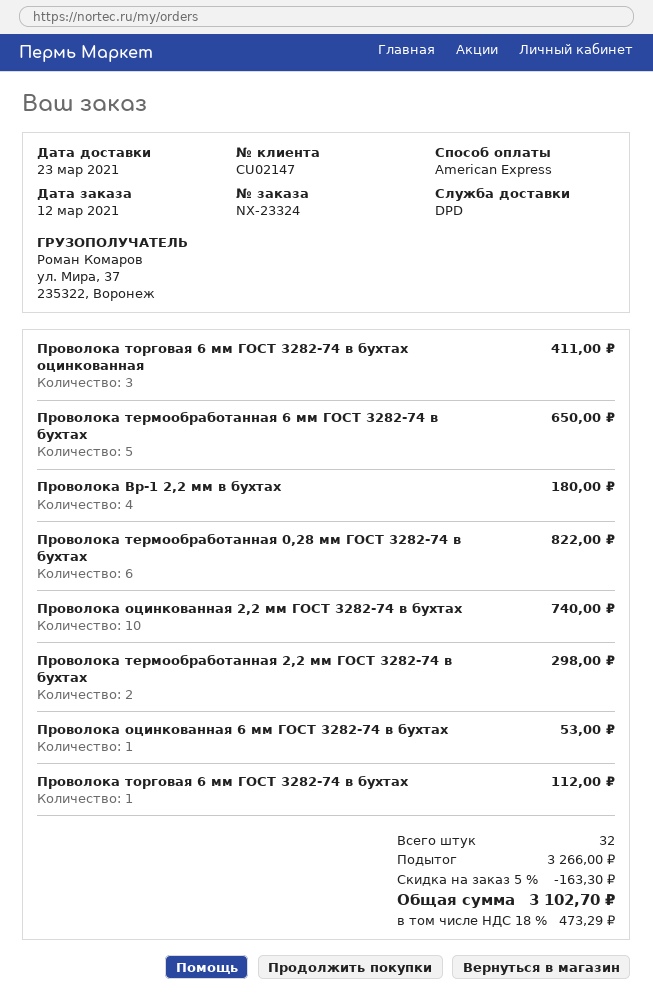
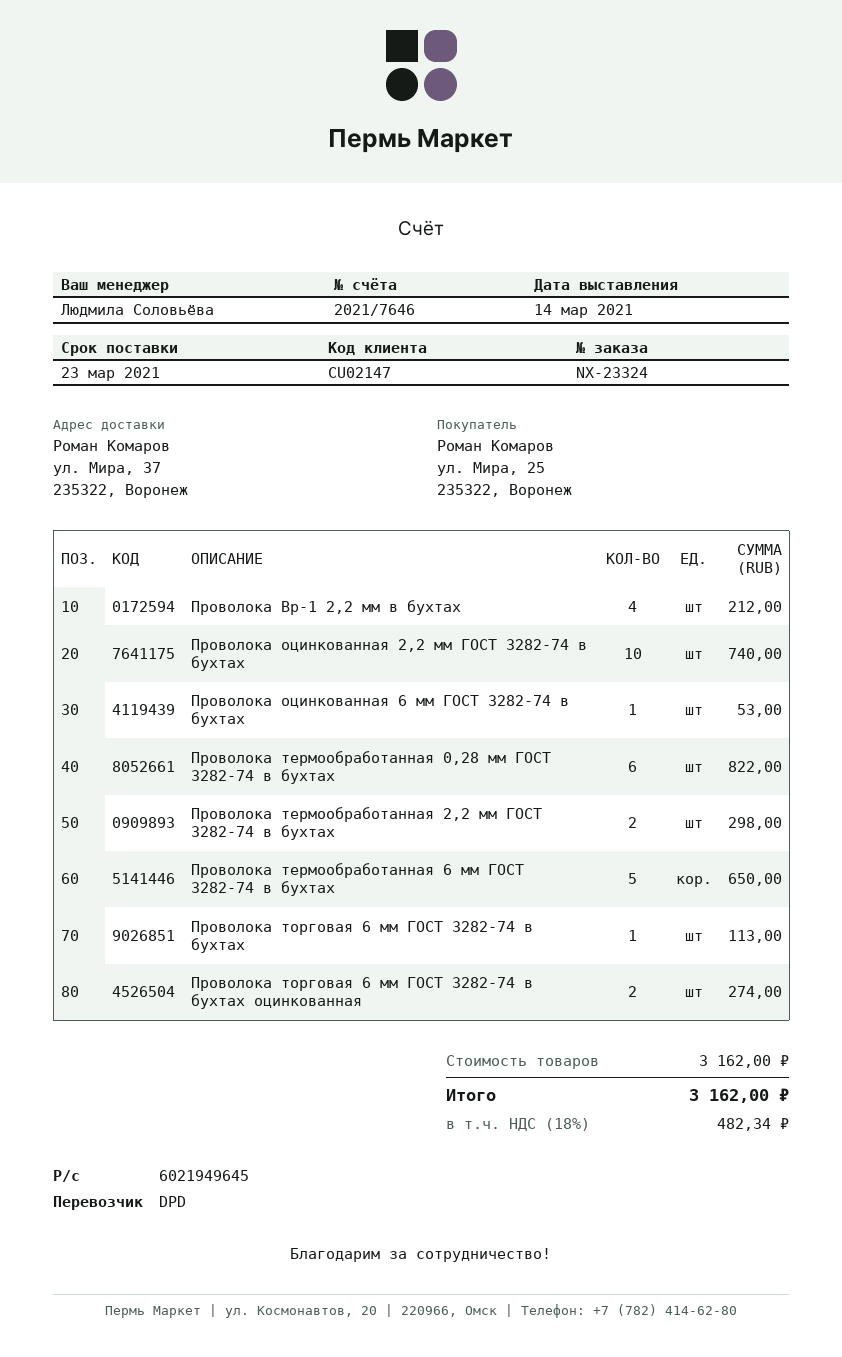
Проволока торговая 6 мм ГОСТ 3282-74 в бухтах оцинкованная: 3 for 411.00 -> 2 for 274.00
Проволока Вр-1 2,2 мм в бухтах: 4 for 180.00 -> 4 for 212.00
Проволока торговая 6 мм ГОСТ 3282-74 в бухтах: 1 for 112.00 -> 1 for 113.00
subtotal: 3266.00 -> 3162.00
discount: 5% = 163.30 -> none
tax: 18% = 473.29 -> 18% = 482.34
total: 3102.70 -> 3162.00

